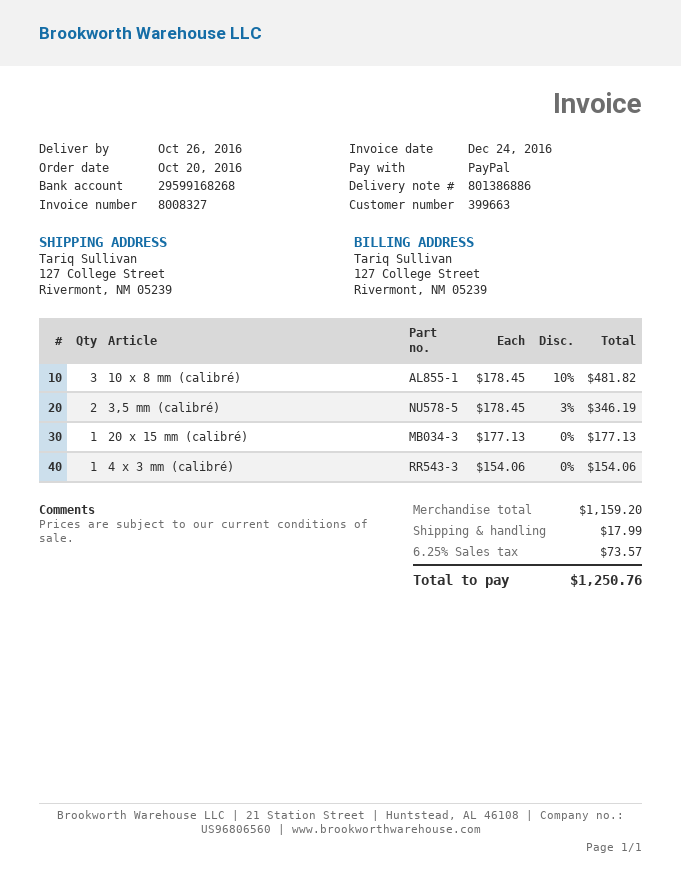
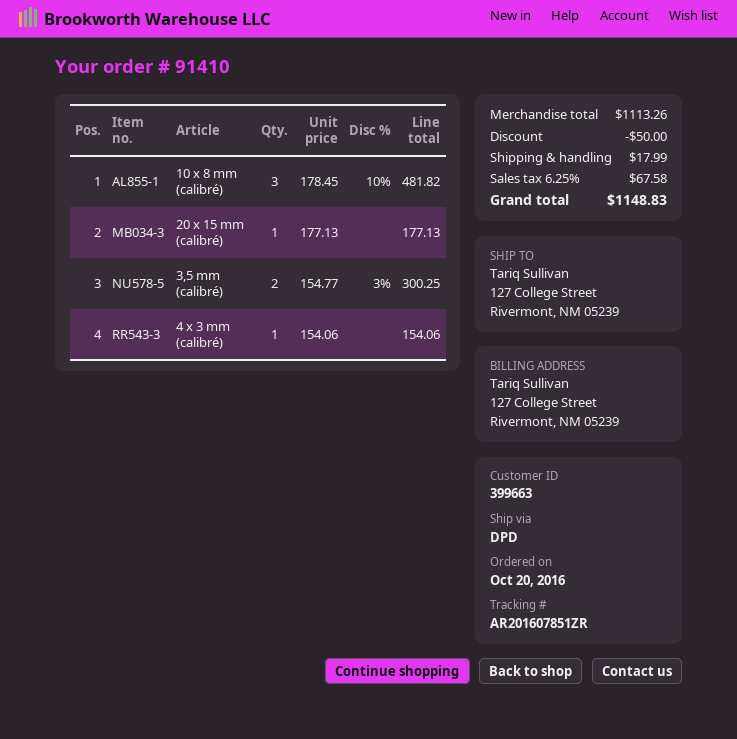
3,5 mm (calibré): 2 x 178.45 - 3% = 346.19 -> 2 x 154.77 - 3% = 300.25
subtotal: 1159.20 -> 1113.26
discount: none -> 50.00
tax: 6.25% = 73.57 -> 6.25% = 67.58
total: 1250.76 -> 1148.83

